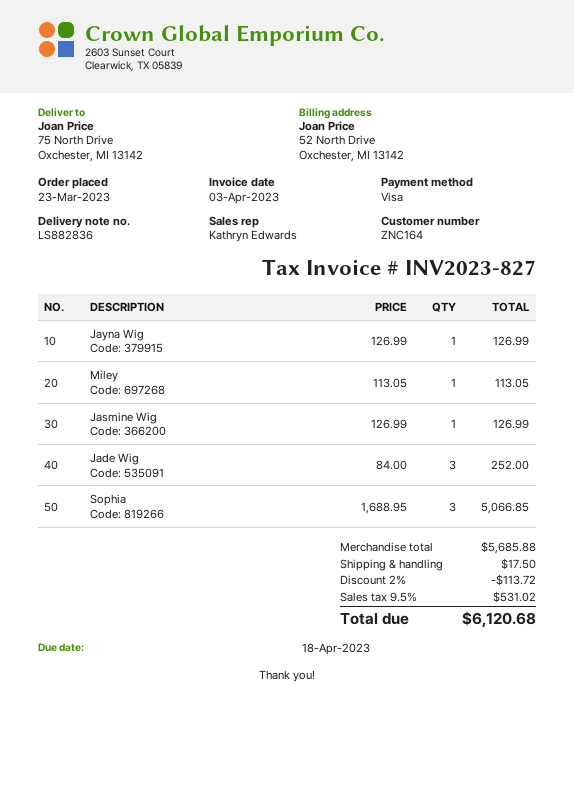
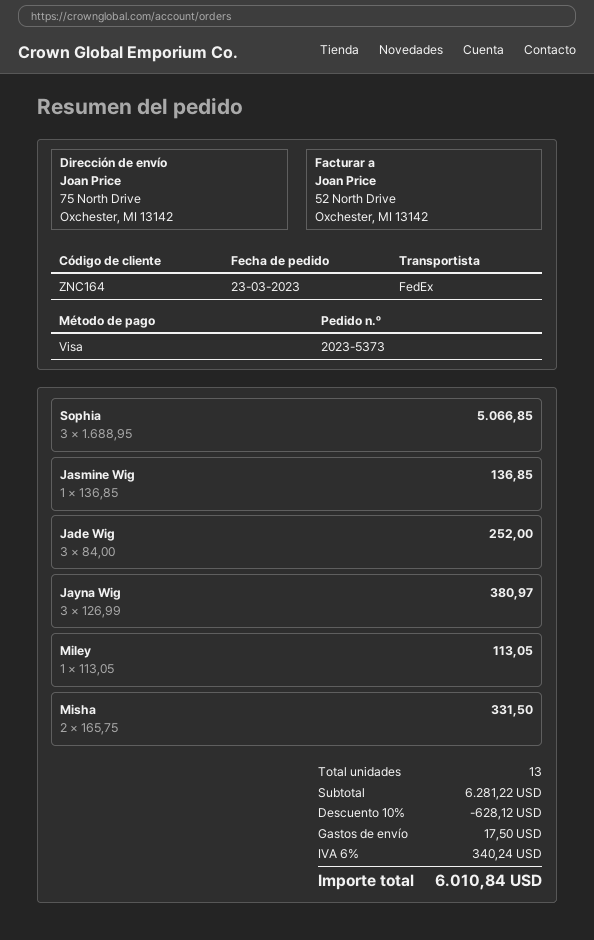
Jayna Wig: 1 x 126.99 = 126.99 -> 3 x 126.99 = 380.97
Jasmine Wig: 1 x 126.99 = 126.99 -> 1 x 136.85 = 136.85
Misha: none -> 2 x 165.75 = 331.50
subtotal: 5685.88 -> 6281.22
discount: 2% = 113.72 -> 10% = 628.12
tax: 9.5% = 531.02 -> 6% = 340.24
total: 6120.68 -> 6010.84

